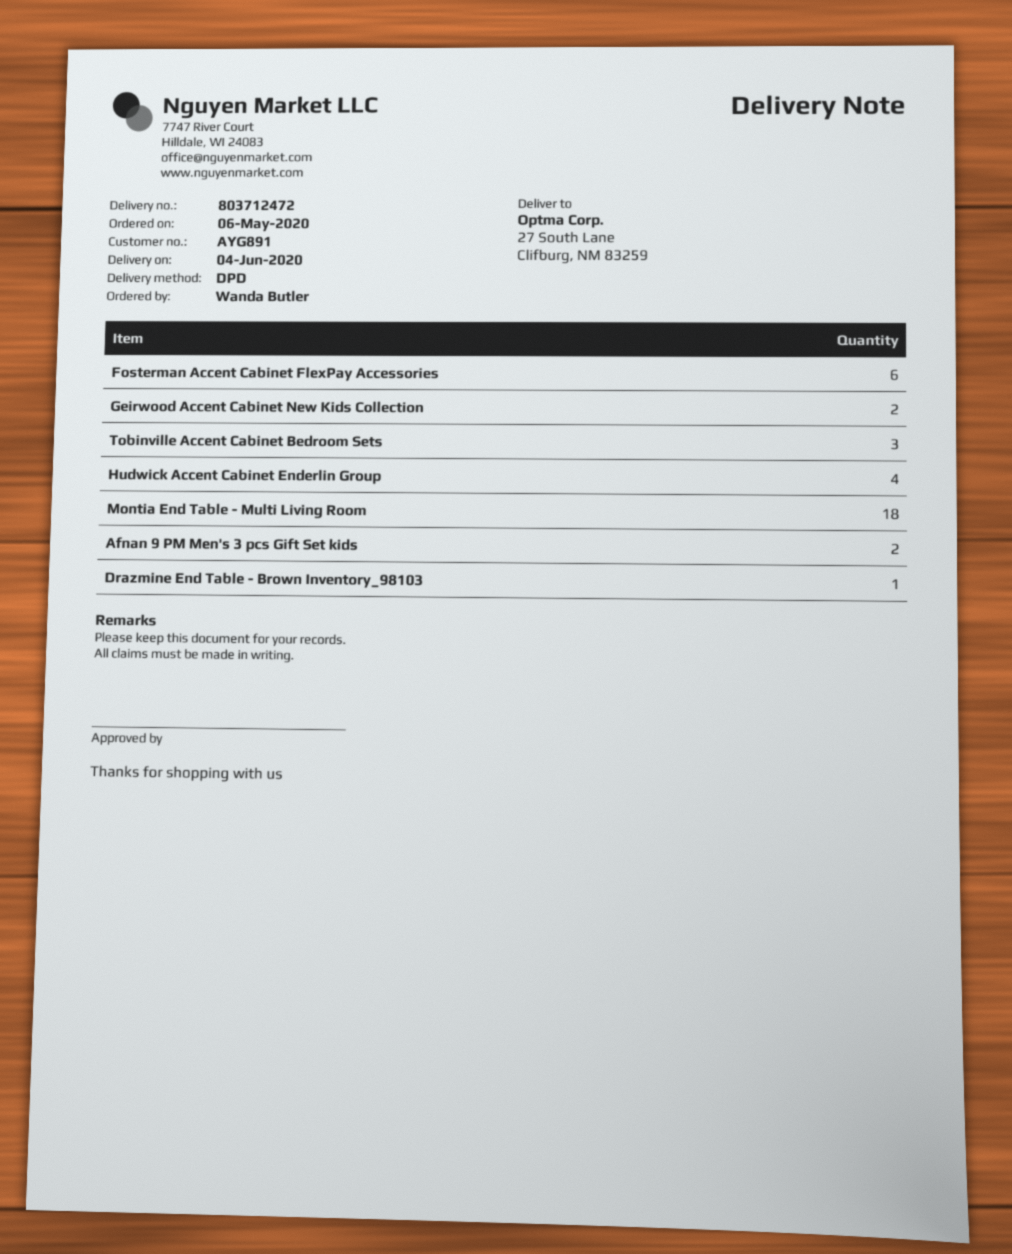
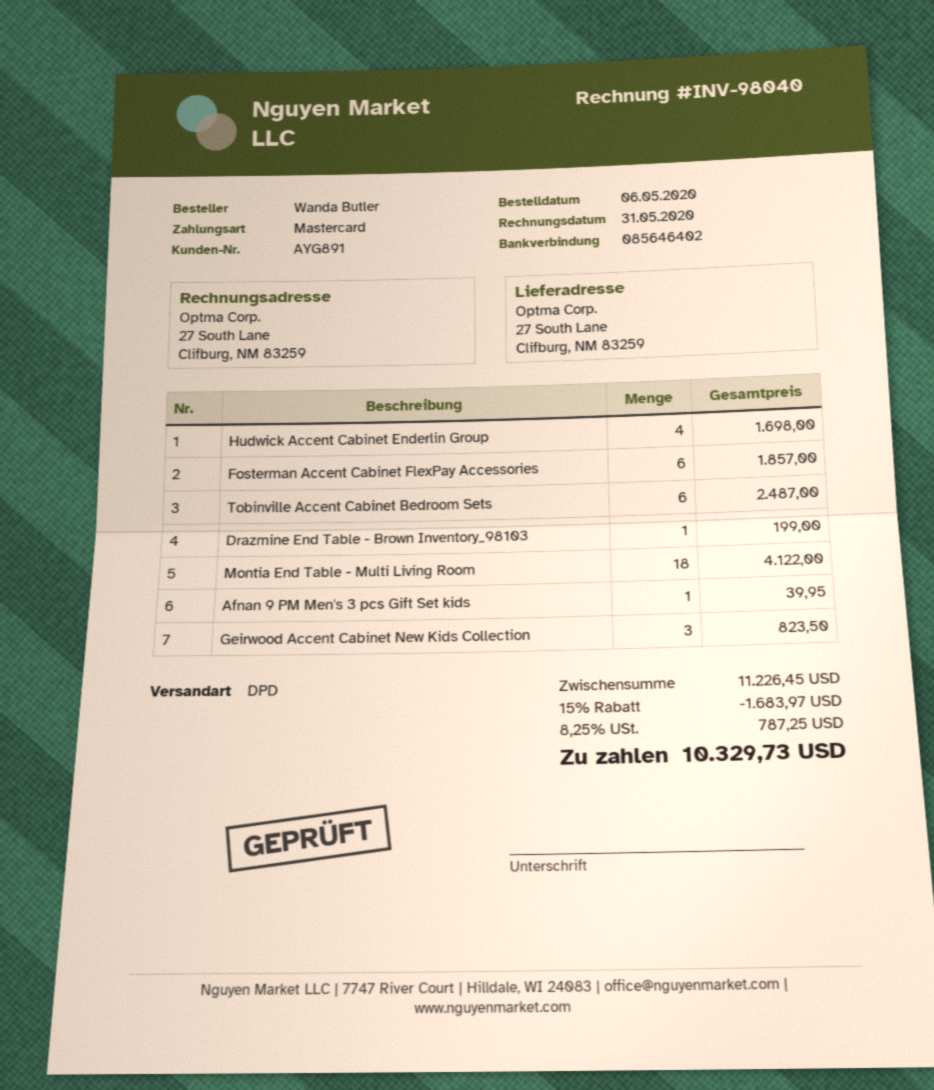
Geirwood Accent Cabinet New Kids Collection: 2 -> 3
Tobinville Accent Cabinet Bedroom Sets: 3 -> 6
Afnan 9 PM Men's 3 pcs Gift Set kids: 2 -> 1

